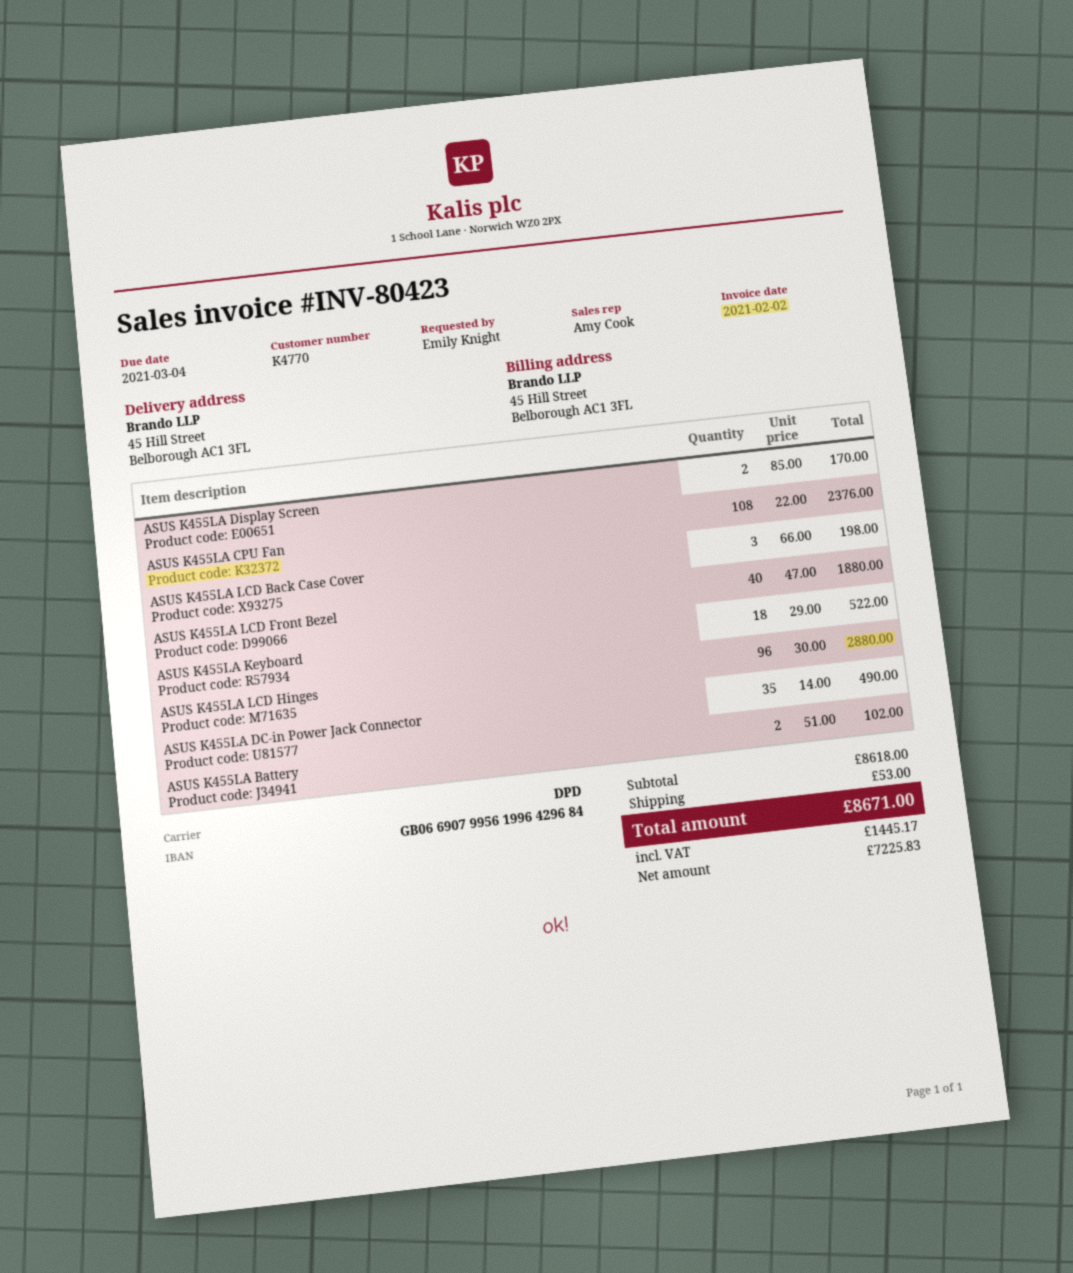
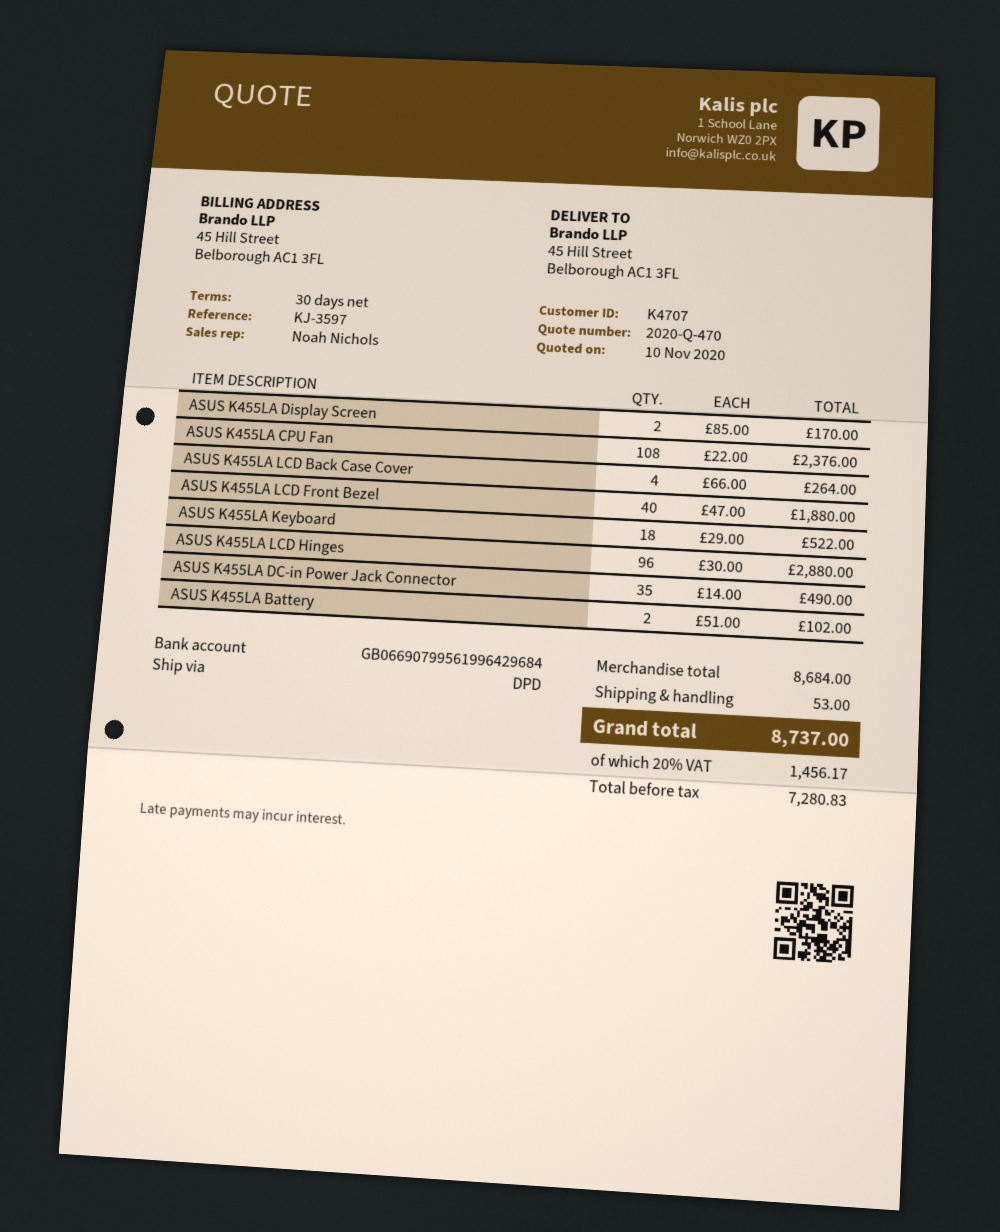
customer number: K4770 -> K4707
sales rep: Amy Cook -> Noah Nichols
ASUS K455LA LCD Back Case Cover: 3 x 66.00 = 198.00 -> 4 x 66.00 = 264.00
subtotal: 8618.00 -> 8684.00
net: 7225.83 -> 7280.83
tax: 1445.17 -> 1456.17
total: 8671.00 -> 8737.00

